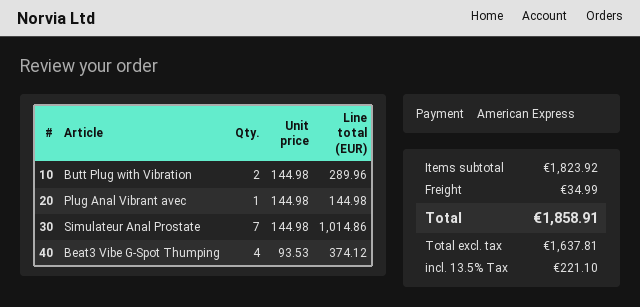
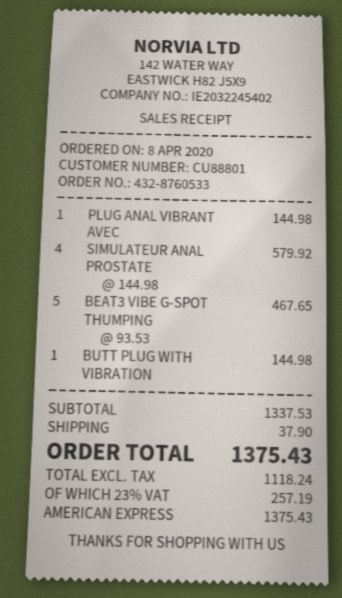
Butt Plug with Vibration: 2 x 144.98 = 289.96 -> 1 x 144.98 = 144.98
Simulateur Anal Prostate: 7 x 144.98 = 1014.86 -> 4 x 144.98 = 579.92
Beat3 Vibe G-Spot Thumping: 4 x 93.53 = 374.12 -> 5 x 93.53 = 467.65
subtotal: 1823.92 -> 1337.53
shipping: 34.99 -> 37.90
net: 1637.81 -> 1118.24
tax: 13.5% = 221.10 -> 23% = 257.19
total: 1858.91 -> 1375.43

